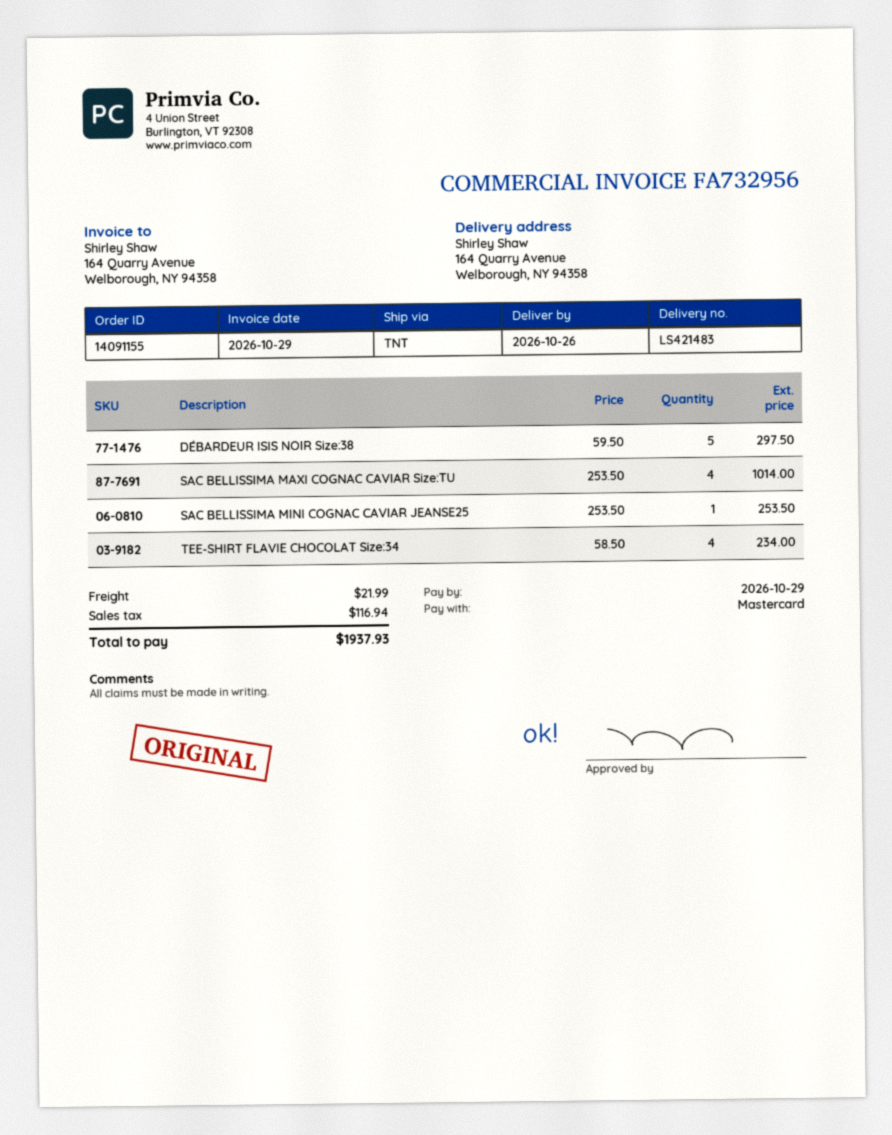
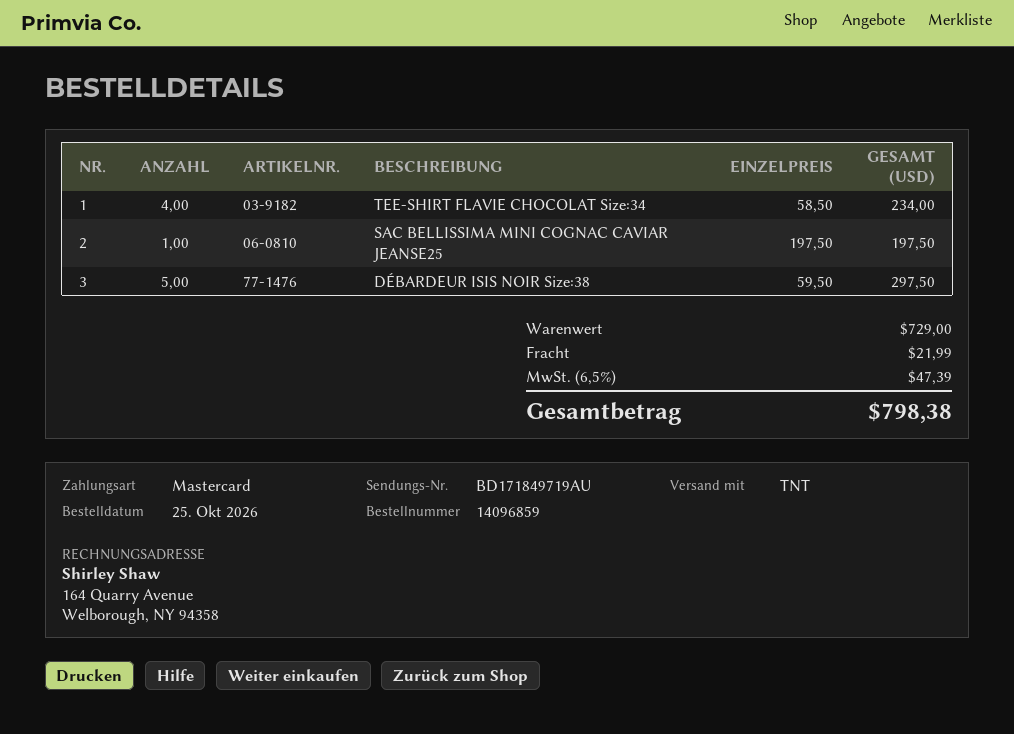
order number: 14091155 -> 14096859
SAC BELLISSIMA MAXI COGNAC CAVIAR Size:TU: 4 x 253.50 = 1014.00 -> none
SAC BELLISSIMA MINI COGNAC CAVIAR JEANSE25: 1 x 253.50 = 253.50 -> 1 x 197.50 = 197.50
tax: 116.94 -> 47.39
total: 1937.93 -> 798.38

